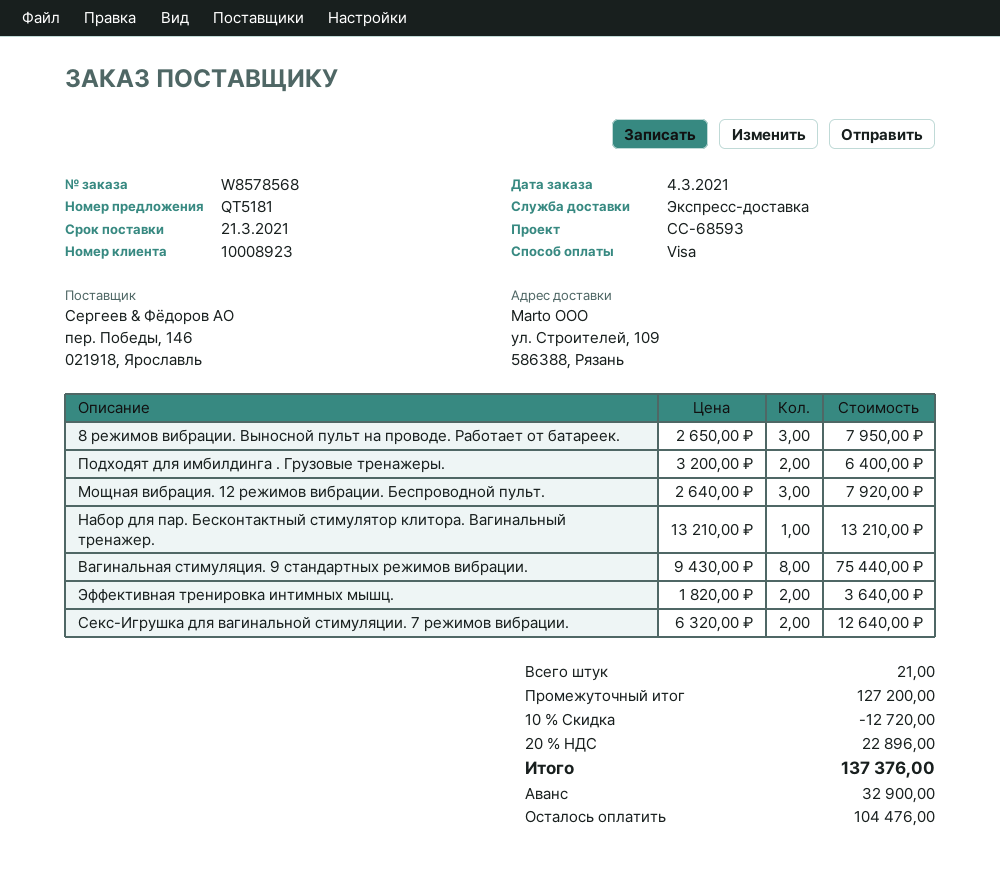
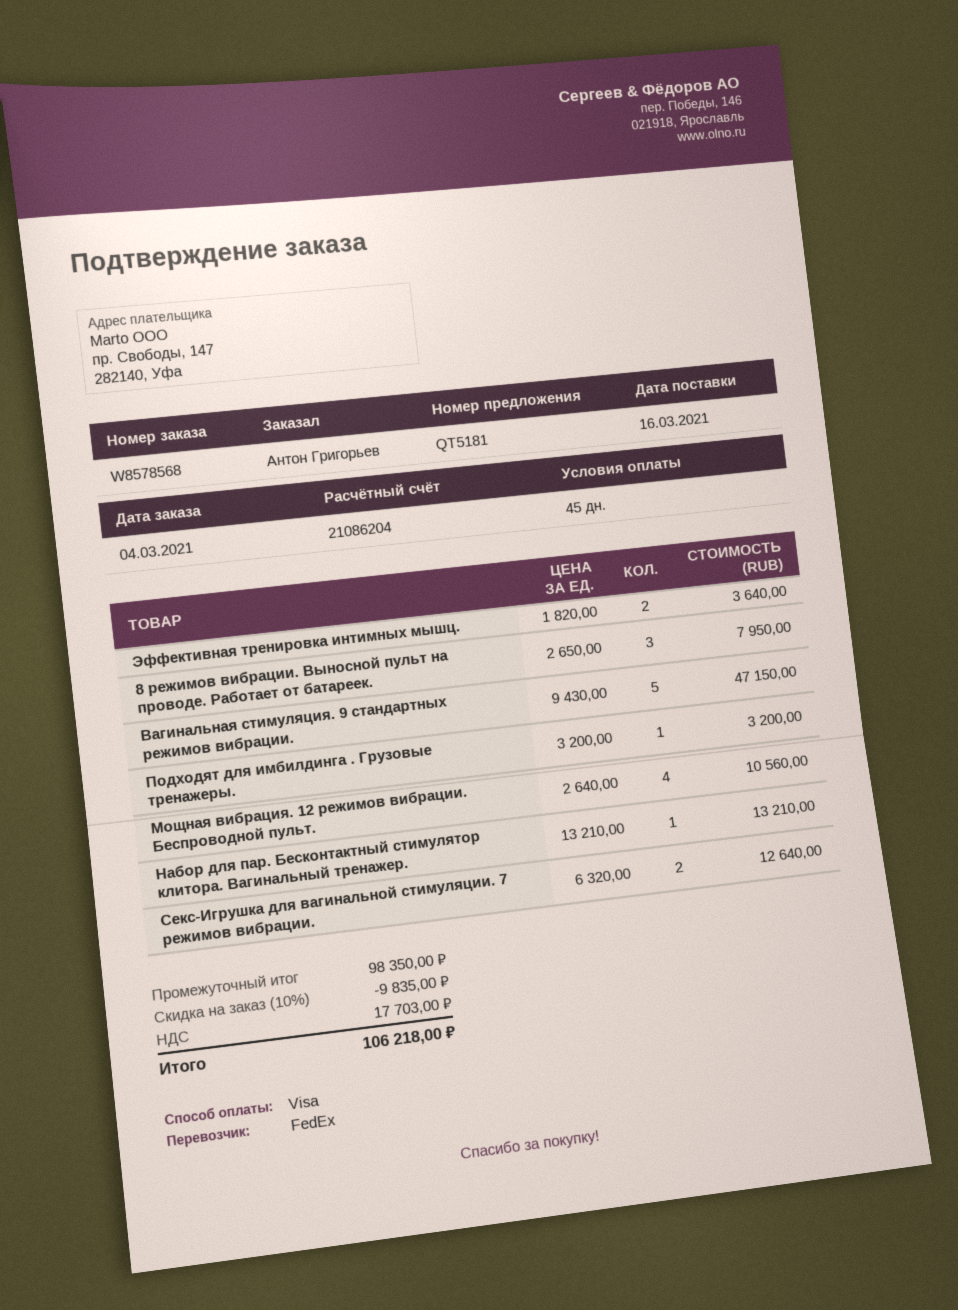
delivery date: 2021-03-21 -> 2021-03-16
shipping method: express -> FedEx
Подходят для имбилдинга . Грузовые тренажеры.: 2 x 3200.00 = 6400.00 -> 1 x 3200.00 = 3200.00
Мощная вибрация. 12 режимов вибрации. Беспроводной пульт.: 3 x 2640.00 = 7920.00 -> 4 x 2640.00 = 10560.00
Вагинальная стимуляция. 9 стандартных режимов вибрации.: 8 x 9430.00 = 75440.00 -> 5 x 9430.00 = 47150.00
subtotal: 127200.00 -> 98350.00
discount: 10% = 12720.00 -> 10% = 9835.00
tax: 22896.00 -> 17703.00
total: 137376.00 -> 106218.00

